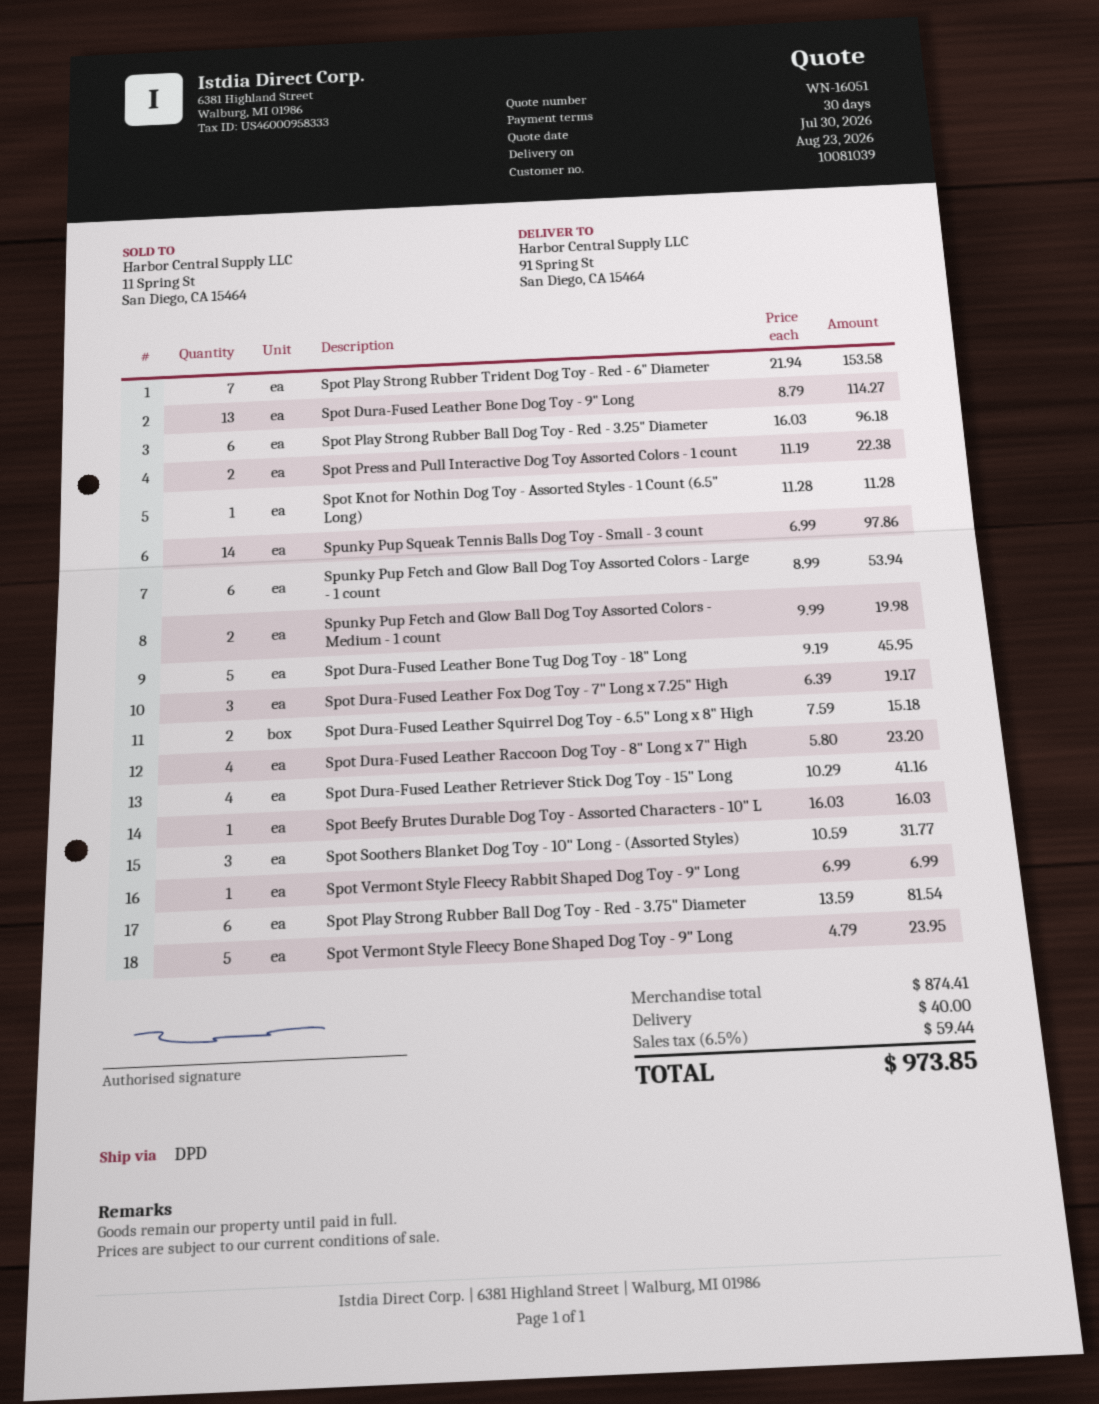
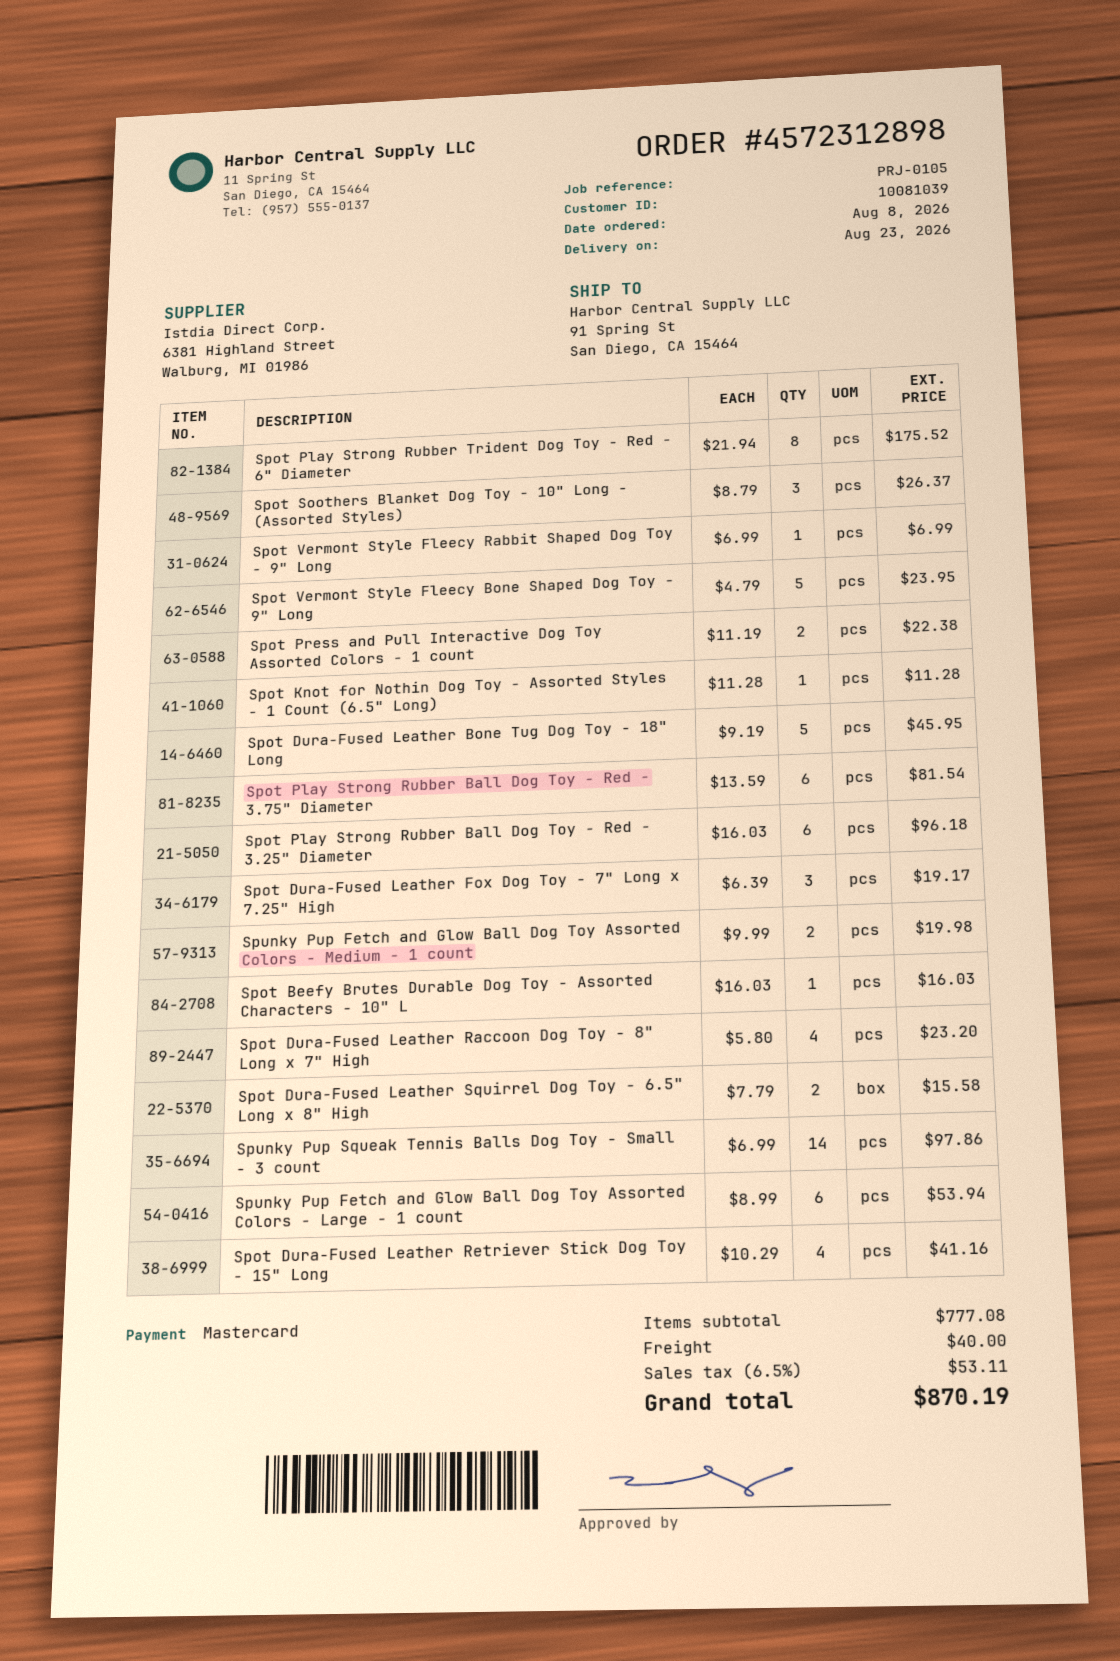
Spot Play Strong Rubber Trident Dog Toy - Red - 6" Diameter: 7 x 21.94 = 153.58 -> 8 x 21.94 = 175.52
Spot Dura-Fused Leather Bone Dog Toy - 9" Long: 13 x 8.79 = 114.27 -> none
Spot Dura-Fused Leather Squirrel Dog Toy - 6.5" Long x 8" High: 2 x 7.59 = 15.18 -> 2 x 7.79 = 15.58
Spot Soothers Blanket Dog Toy - 10" Long - (Assorted Styles): 3 x 10.59 = 31.77 -> 3 x 8.79 = 26.37
subtotal: 874.41 -> 777.08
tax: 6.5% = 59.44 -> 6.5% = 53.11
total: 973.85 -> 870.19

